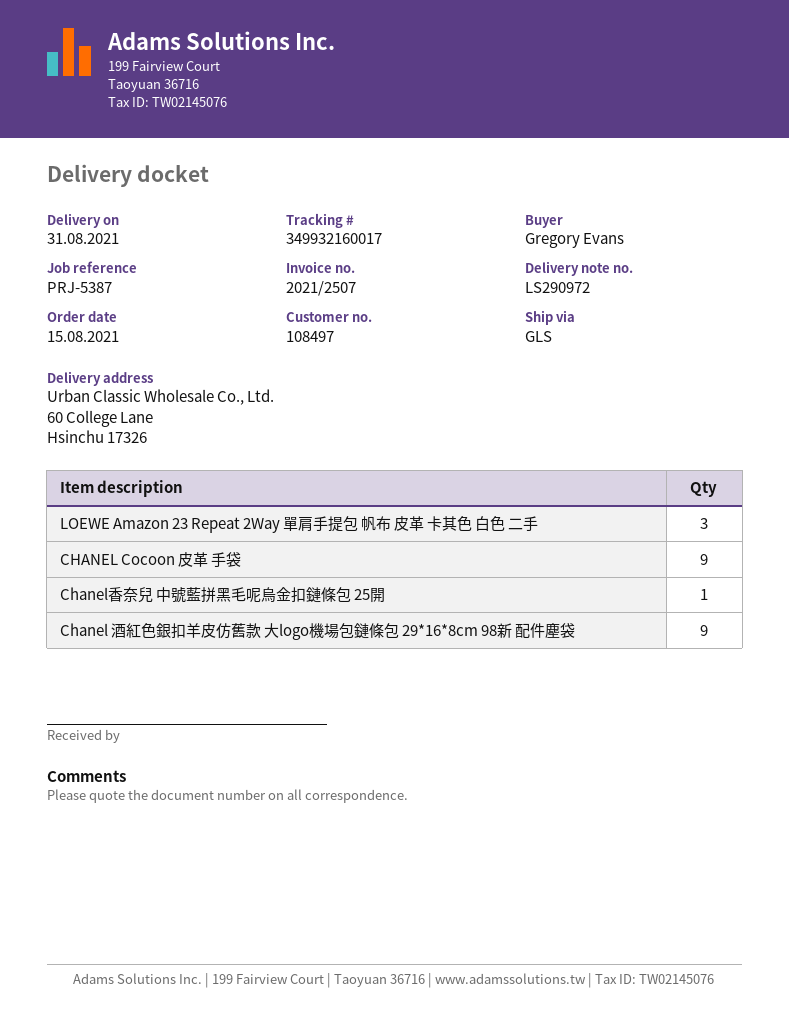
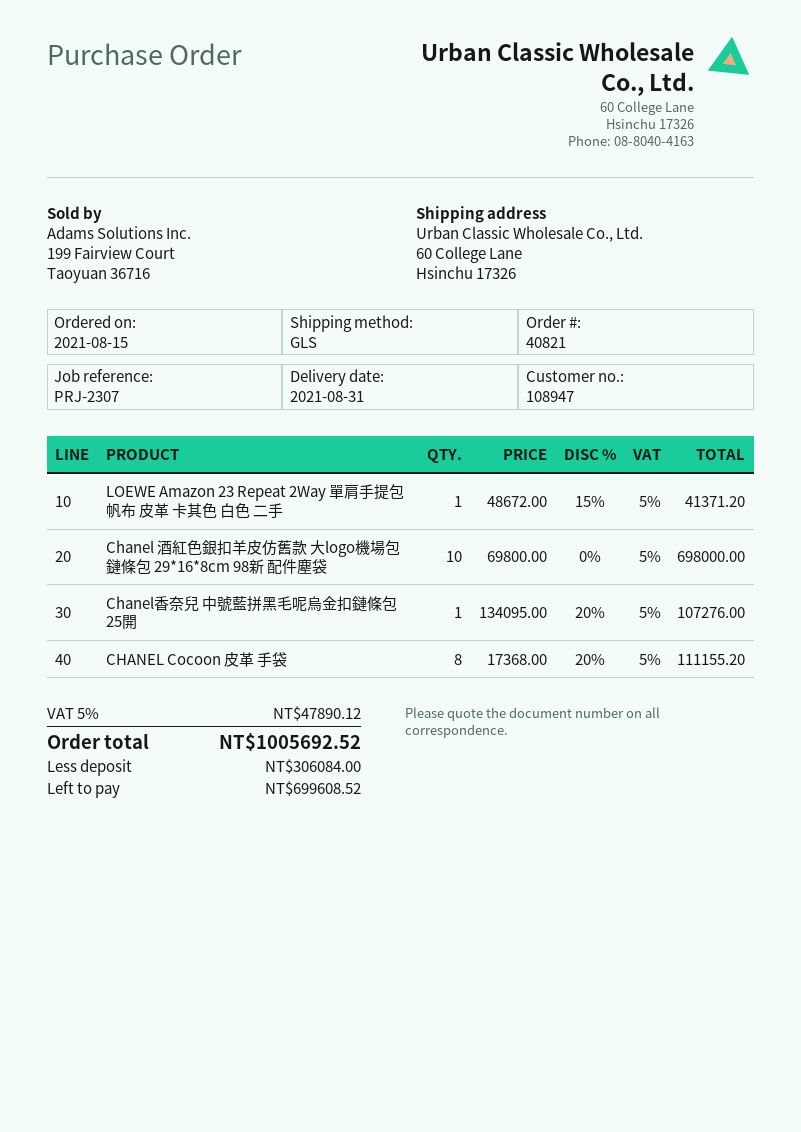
customer number: 108497 -> 108947
reference: PRJ-5387 -> PRJ-2307
LOEWE Amazon 23 Repeat 2Way 單肩手提包 帆布 皮革 卡其色 白色 二手: 3 -> 1
CHANEL Cocoon 皮革 手袋: 9 -> 8
Chanel 酒紅色銀扣羊皮仿舊款 大logo機場包鏈條包 29*16*8cm 98新 配件塵袋: 9 -> 10

